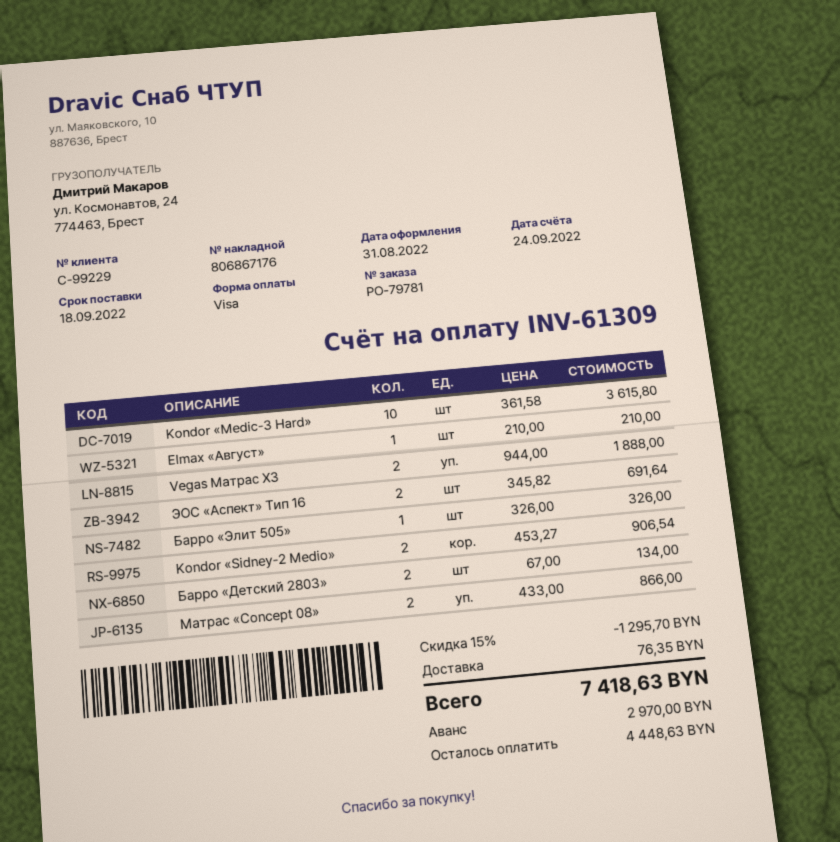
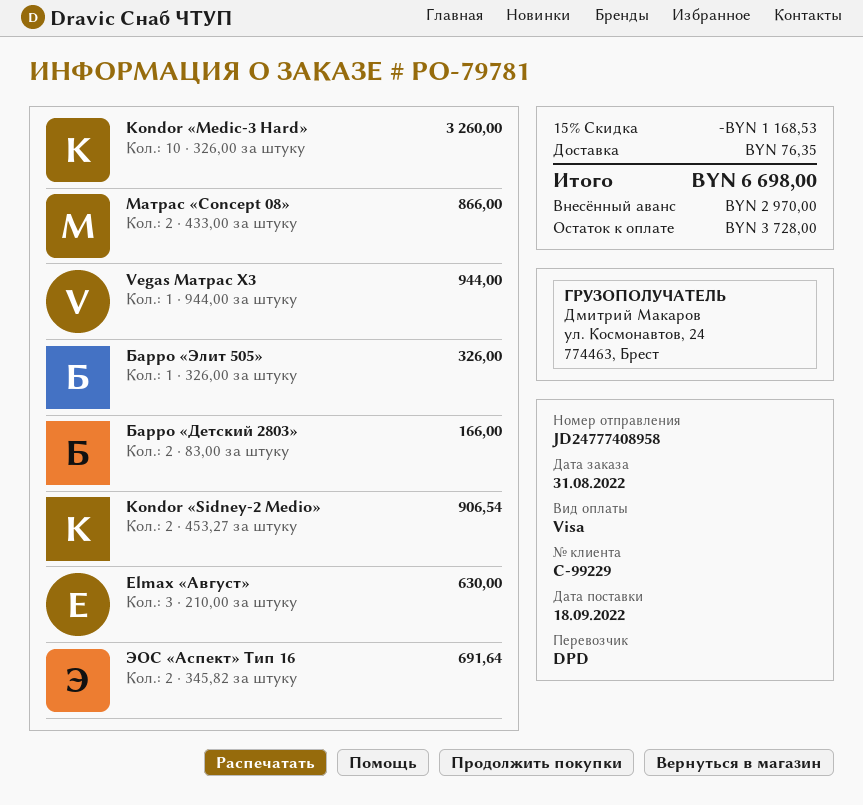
Kondor «Medic-3 Hard»: 10 x 361.58 = 3615.80 -> 10 x 326.00 = 3260.00
Elmax «Август»: 1 x 210.00 = 210.00 -> 3 x 210.00 = 630.00
Vegas Матрас X3: 2 x 944.00 = 1888.00 -> 1 x 944.00 = 944.00
Барро «Детский 2803»: 2 x 67.00 = 134.00 -> 2 x 83.00 = 166.00
discount: 15% = 1295.70 -> 15% = 1168.53
total: 7418.63 -> 6698.00
balance: 4448.63 -> 3728.00

